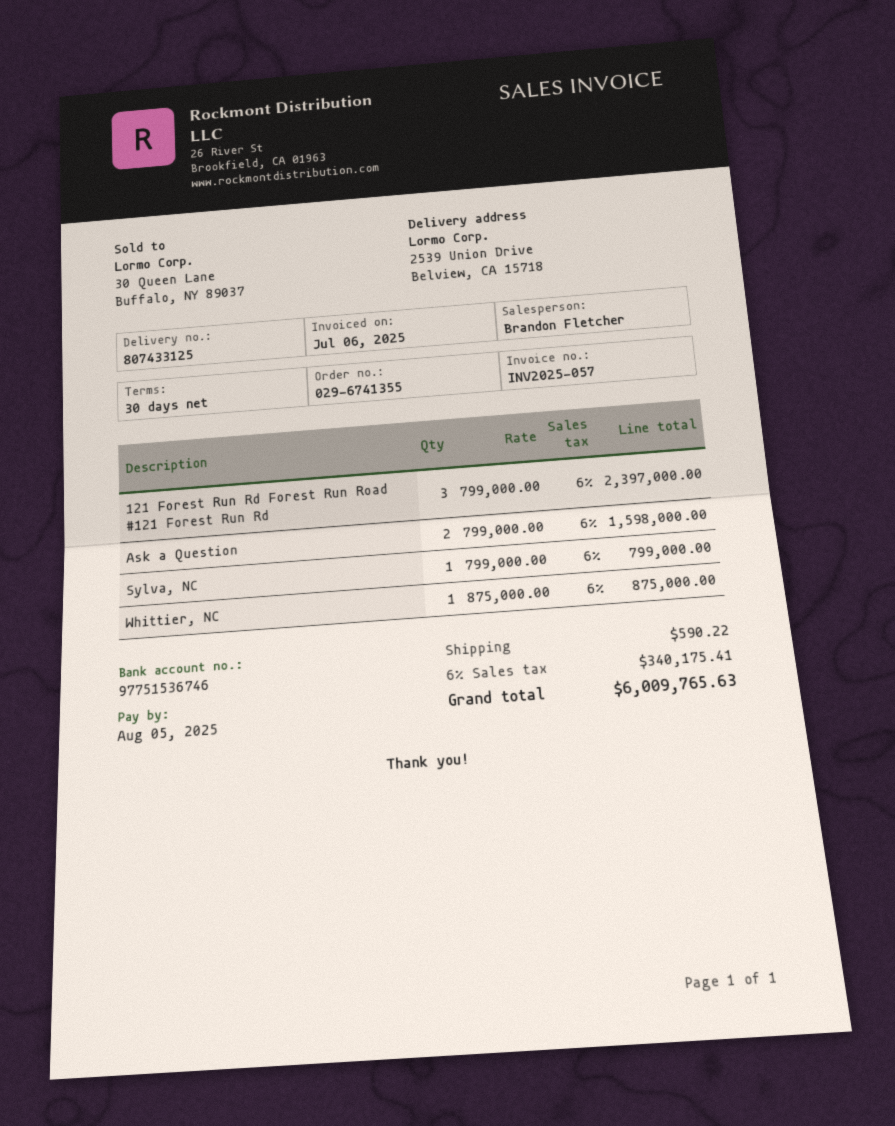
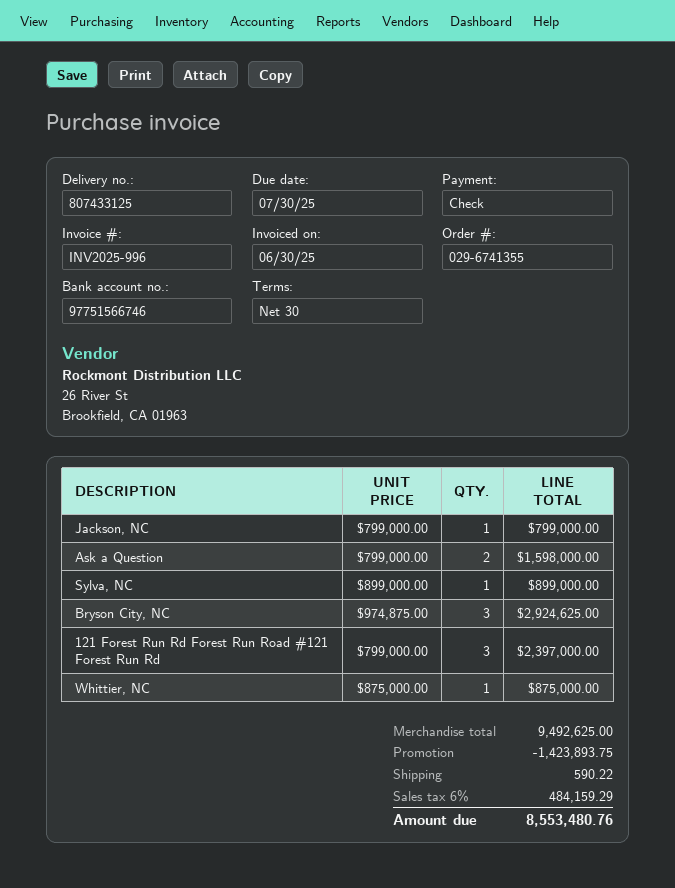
invoice number: INV2025-057 -> INV2025-996
invoice date: 2025-07-06 -> 2025-06-30
due date: 2025-08-05 -> 2025-07-30
bank account: 97751536746 -> 97751566746
Sylva, NC: 1 x 799000.00 = 799000.00 -> 1 x 899000.00 = 899000.00
Jackson, NC: none -> 1 x 799000.00 = 799000.00
Bryson City, NC: none -> 3 x 974875.00 = 2924625.00
discount: none -> 1423893.75
tax: 6% = 340175.41 -> 6% = 484159.29
total: 6009765.63 -> 8553480.76

